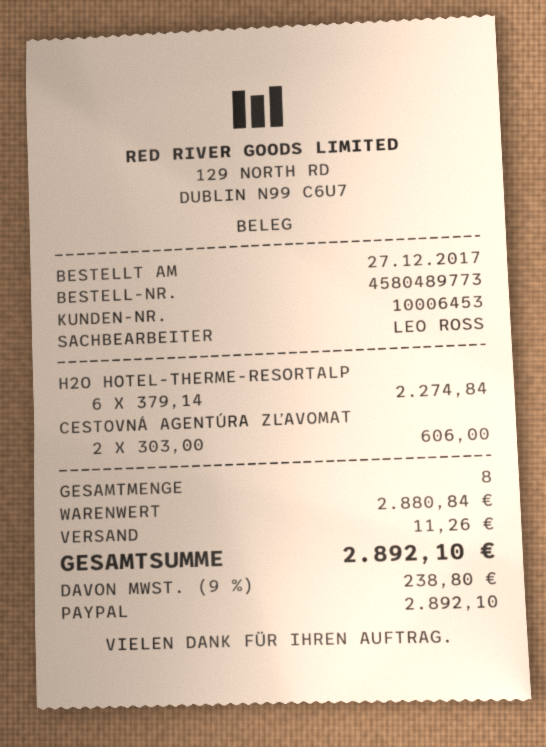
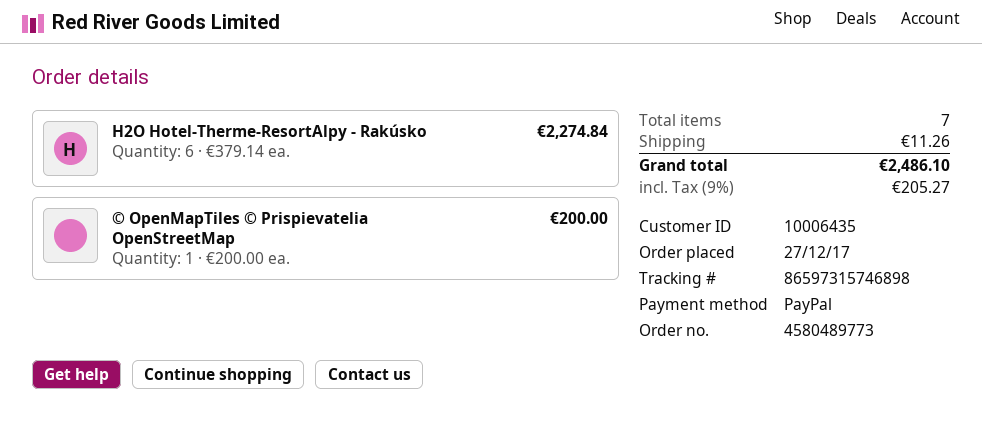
customer number: 10006453 -> 10006435
CESTOVNÁ AGENTÚRA ZĽAVOMAT: 2 x 303.00 = 606.00 -> none
© OpenMapTiles © Prispievatelia OpenStreetMap: none -> 1 x 200.00 = 200.00
total quantity: 8 -> 7
tax: 9% = 238.80 -> 9% = 205.27
total: 2892.10 -> 2486.10

